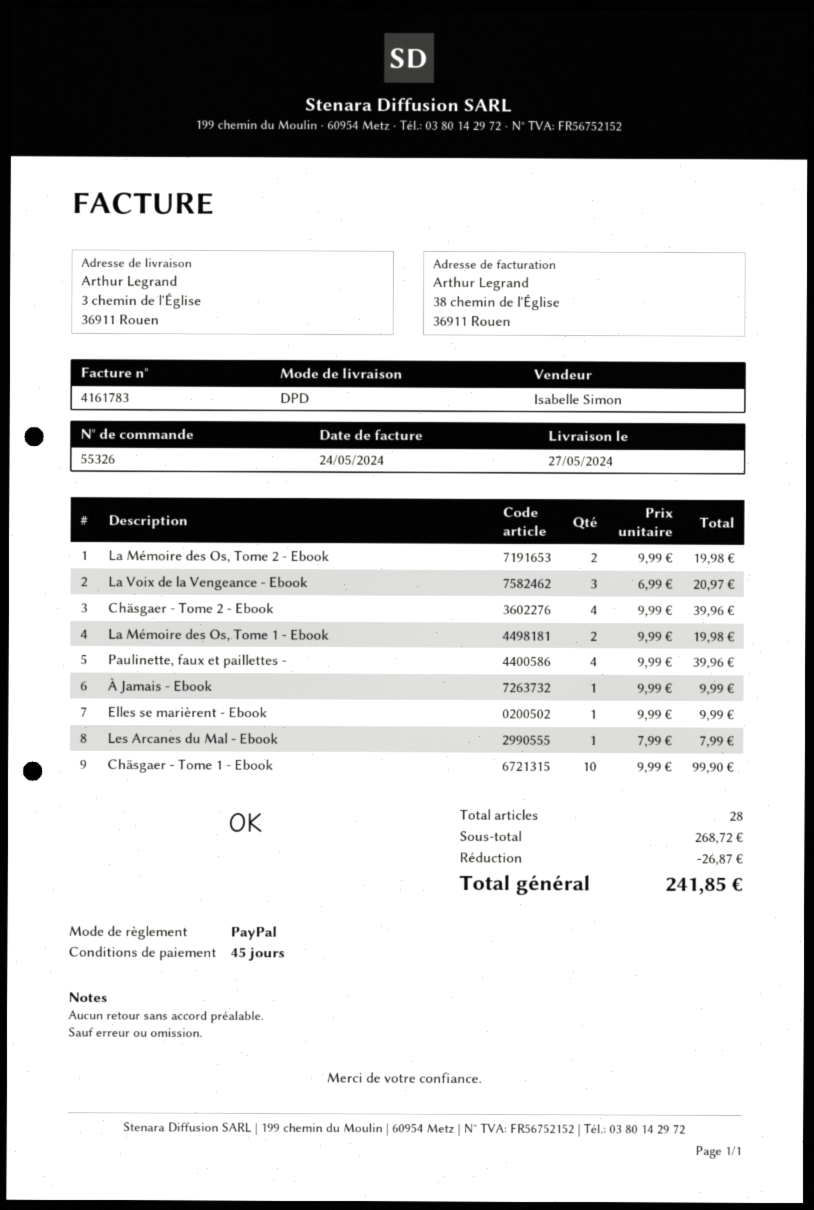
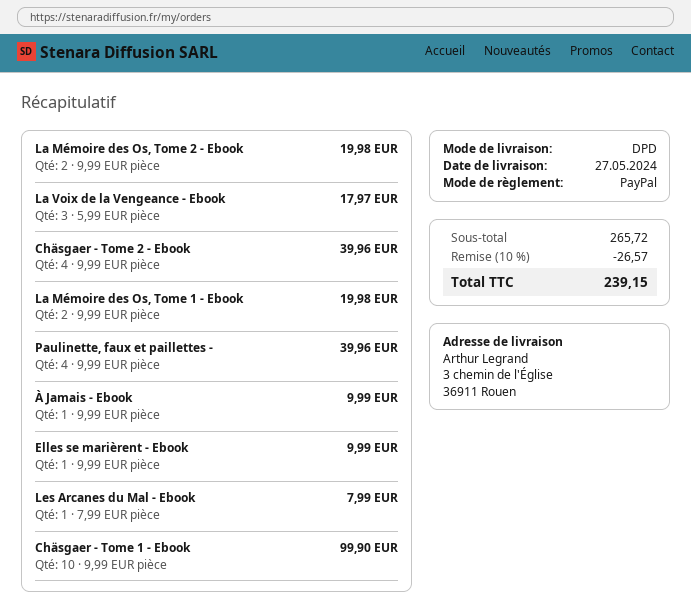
La Voix de la Vengeance - Ebook: 3 x 6.99 = 20.97 -> 3 x 5.99 = 17.97
subtotal: 268.72 -> 265.72
discount: 26.87 -> 26.57
total: 241.85 -> 239.15

